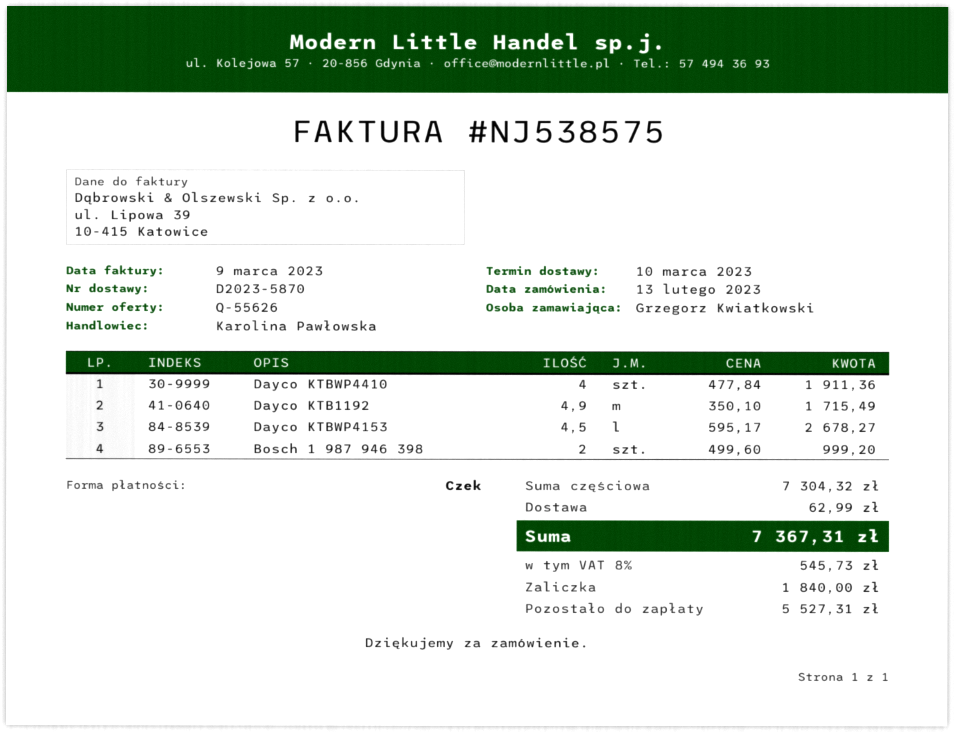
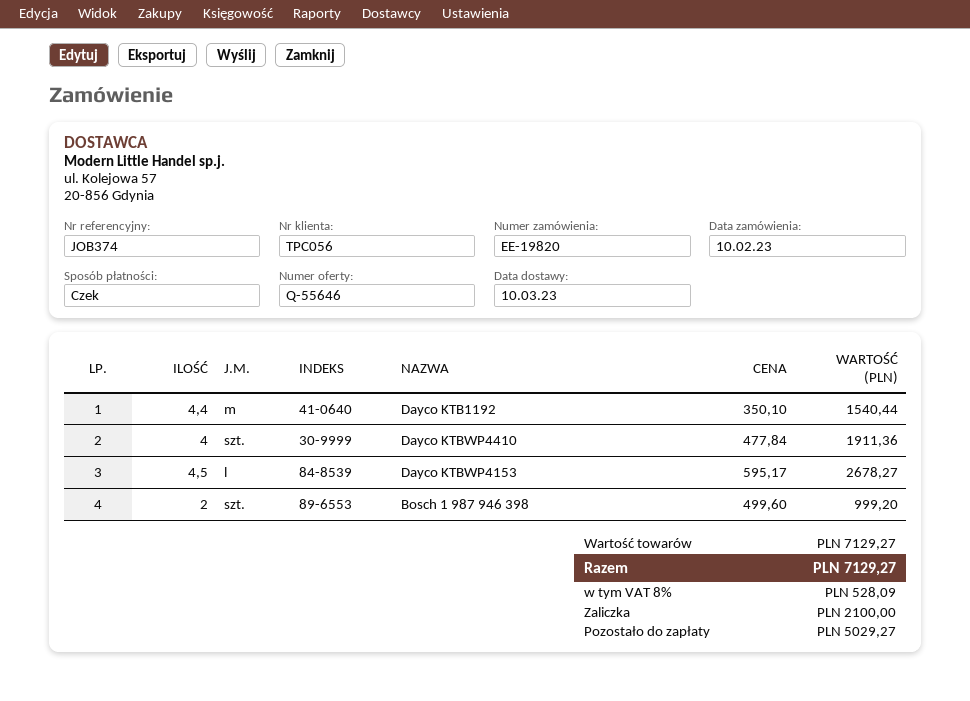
quote number: Q-55626 -> Q-55646
order date: 2023-02-13 -> 2023-02-10
Dayco KTB1192: 4.9 x 350.10 = 1715.49 -> 4.4 x 350.10 = 1540.44
subtotal: 7304.32 -> 7129.27
shipping: 62.99 -> none
tax: 8% = 545.73 -> 8% = 528.09
total: 7367.31 -> 7129.27
deposit: 1840.00 -> 2100.00
balance: 5527.31 -> 5029.27

